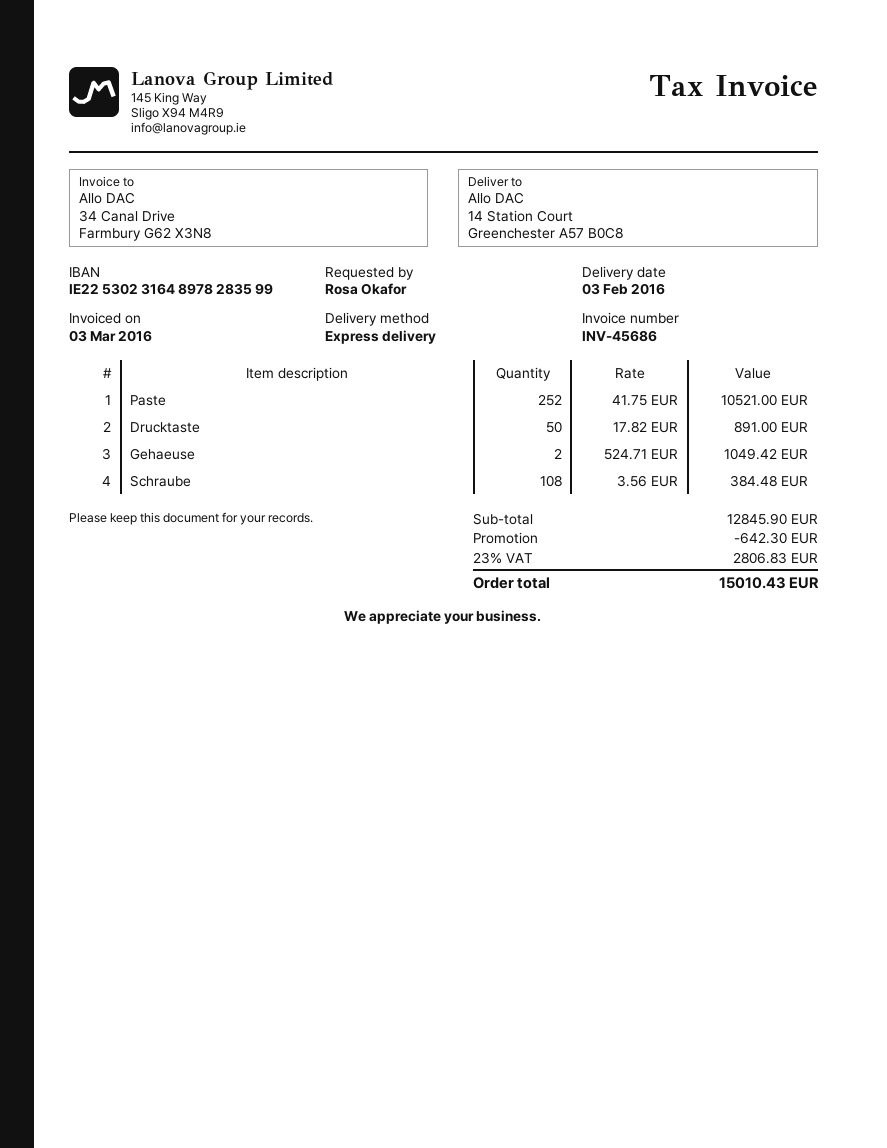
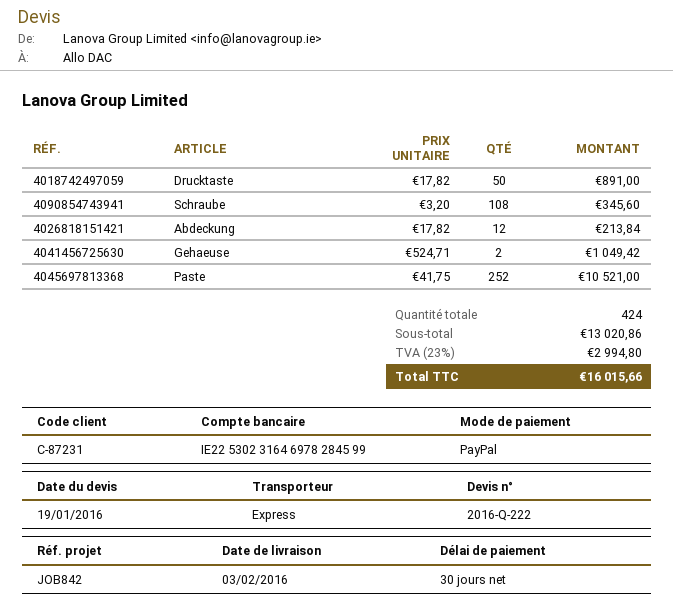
bank account: IE22530231648978283599 -> IE22530231646978284599
Schraube: 108 x 3.56 = 384.48 -> 108 x 3.20 = 345.60
Abdeckung: none -> 12 x 17.82 = 213.84
subtotal: 12845.90 -> 13020.86
discount: 642.30 -> none
tax: 23% = 2806.83 -> 23% = 2994.80
total: 15010.43 -> 16015.66

